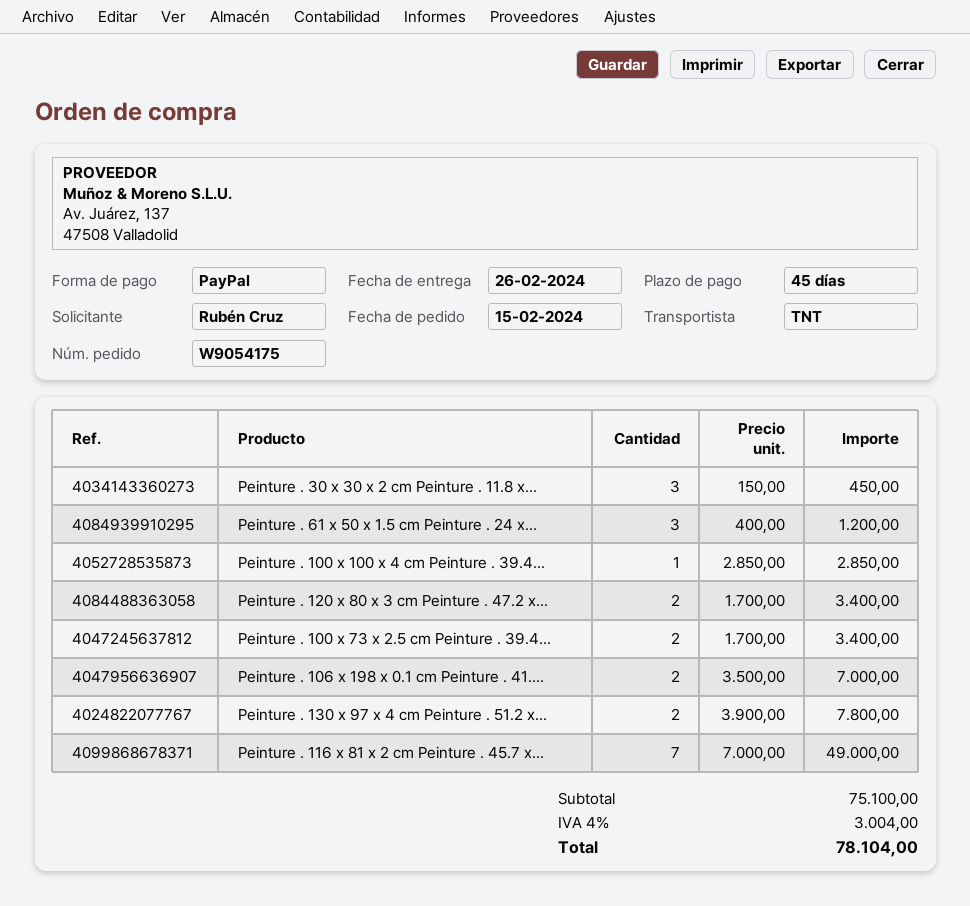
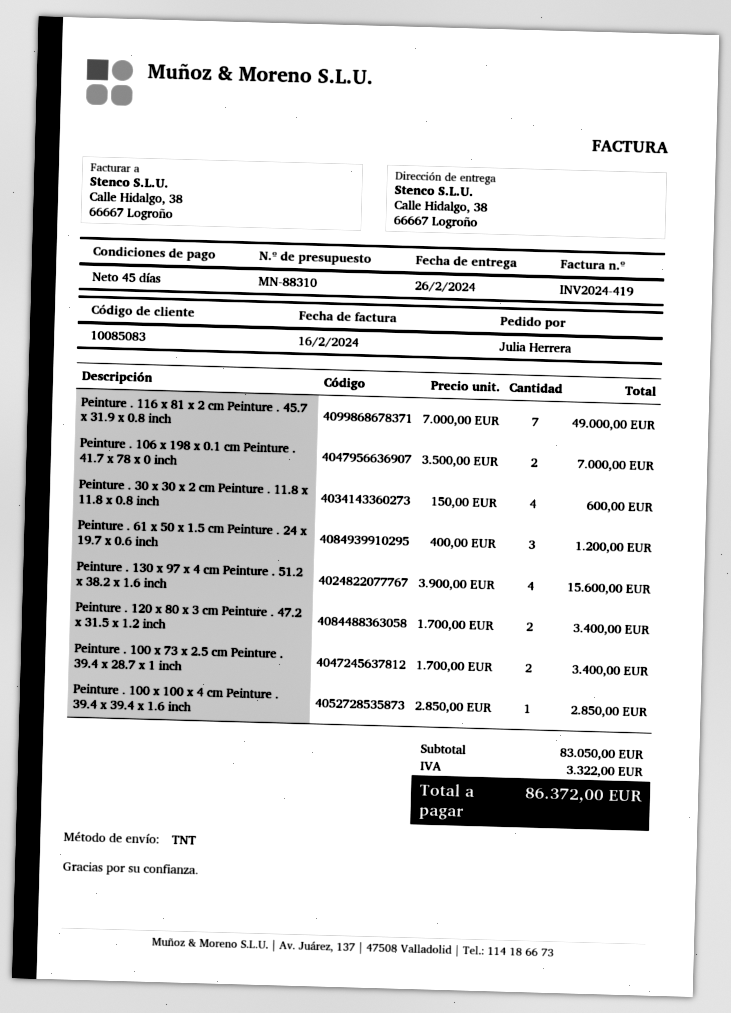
ordered by: Rubén Cruz -> Julia Herrera
Peinture . 30 x 30 x 2 cm Peinture . 11.8 x...: 3 x 150.00 = 450.00 -> 4 x 150.00 = 600.00
Peinture . 130 x 97 x 4 cm Peinture . 51.2 x...: 2 x 3900.00 = 7800.00 -> 4 x 3900.00 = 15600.00
subtotal: 75100.00 -> 83050.00
tax: 3004.00 -> 3322.00
total: 78104.00 -> 86372.00

